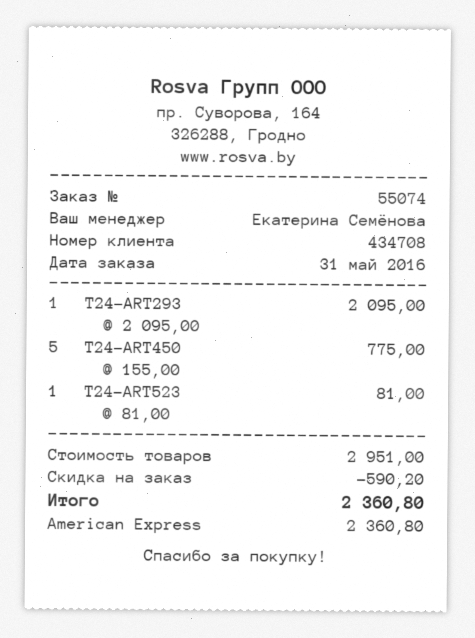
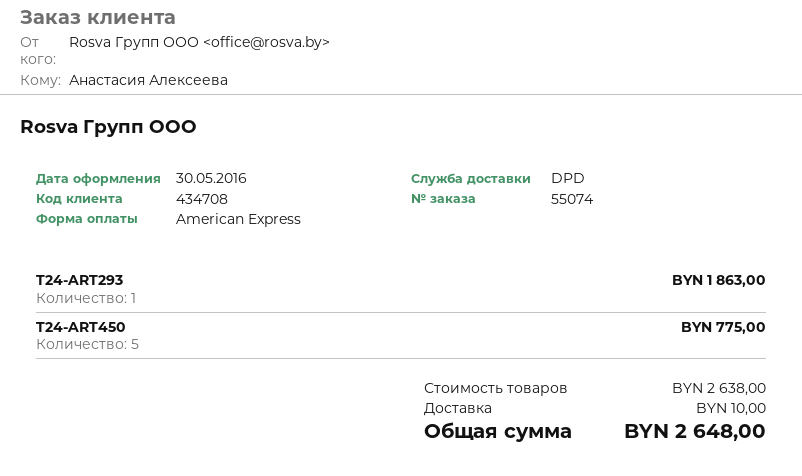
order date: 2016-05-31 -> 2016-05-30
T24-ART293: 1 for 2095.00 -> 1 for 1863.00
T24-ART523: 1 for 81.00 -> none
subtotal: 2951.00 -> 2638.00
discount: 590.20 -> none
shipping: none -> 10.00
total: 2360.80 -> 2648.00

